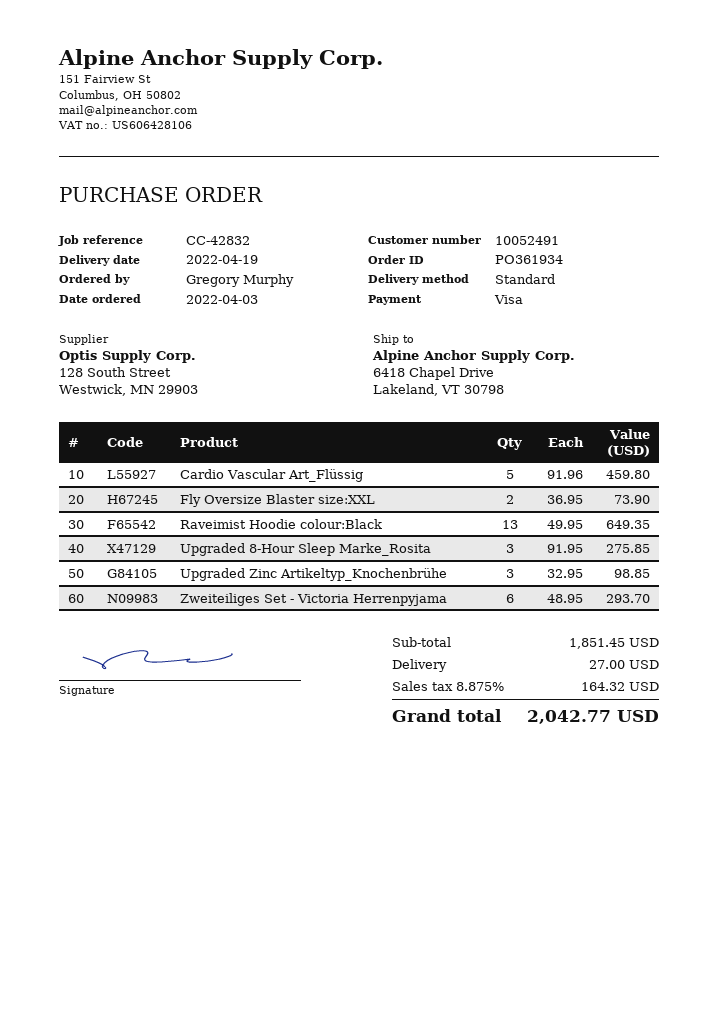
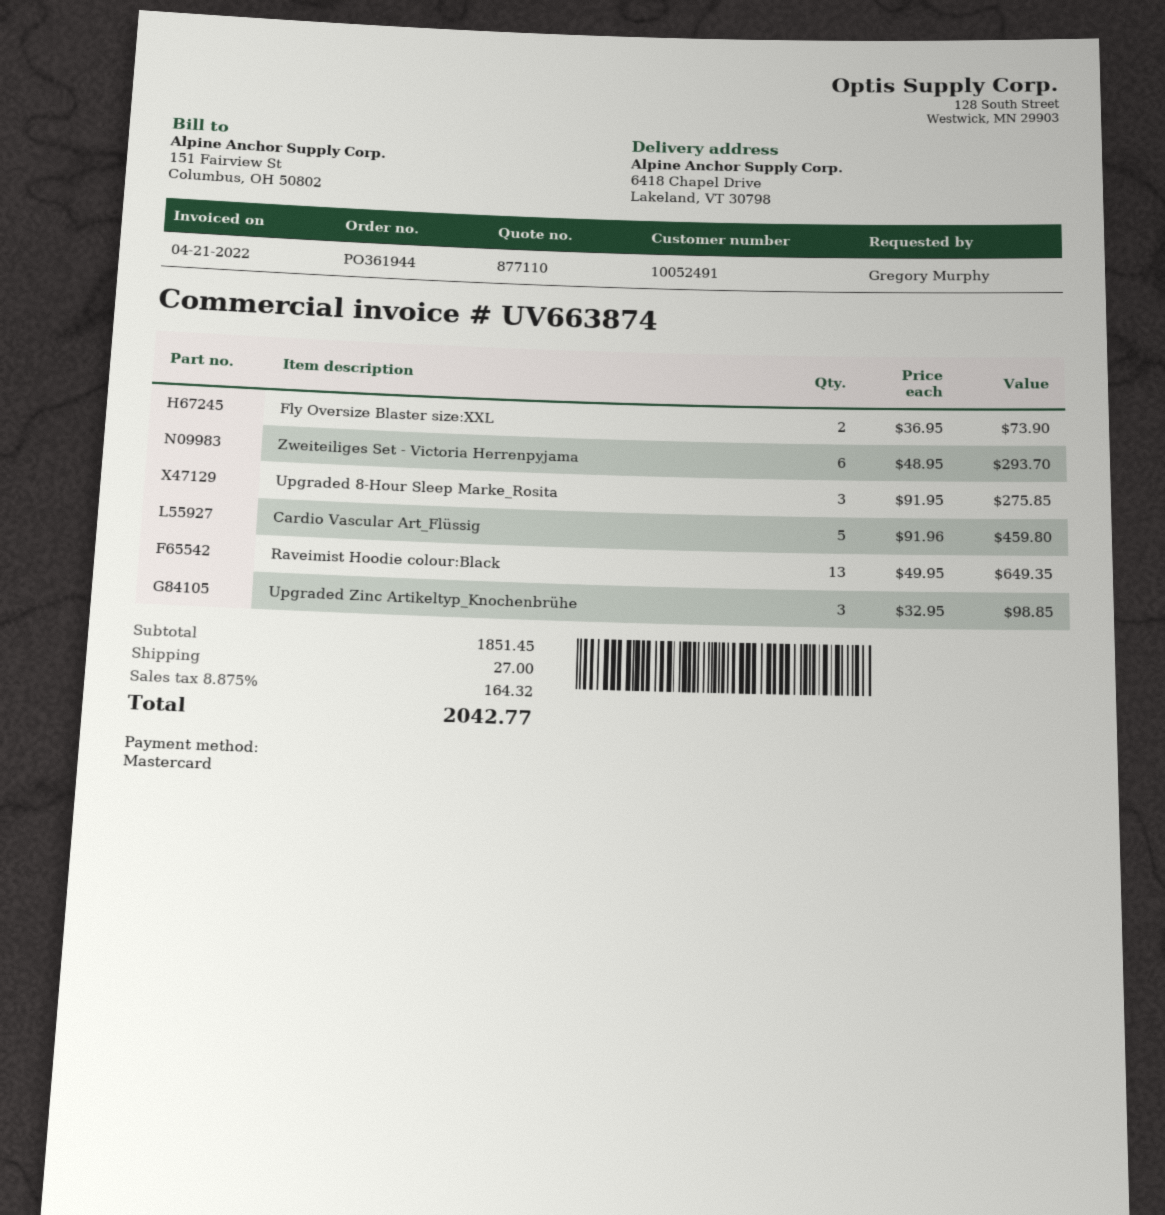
order number: PO361934 -> PO361944
payment method: Visa -> Mastercard

